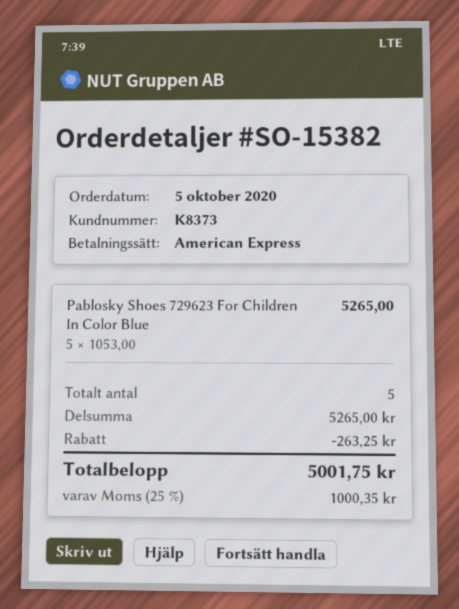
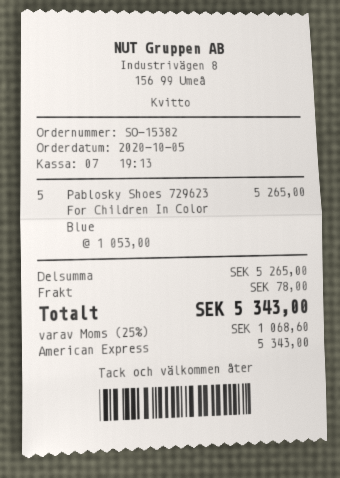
discount: 263.25 -> none
shipping: none -> 78.00
tax: 25% = 1000.35 -> 25% = 1068.60
total: 5001.75 -> 5343.00

